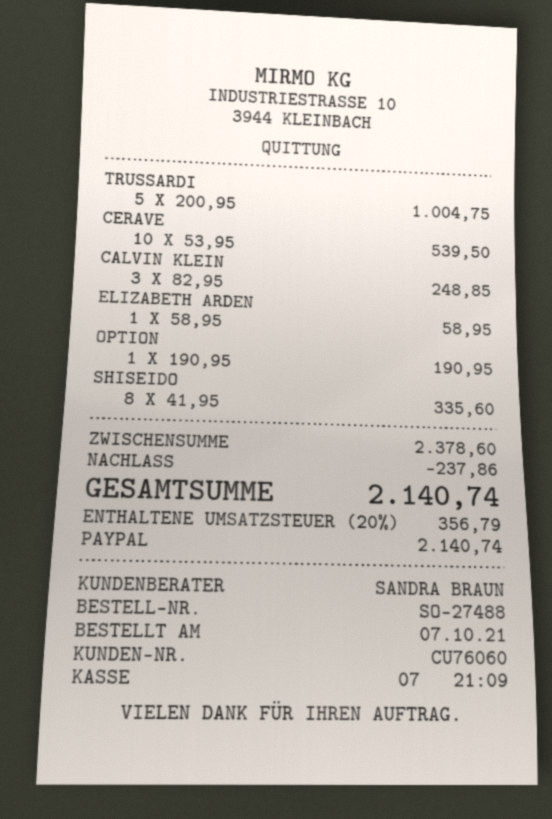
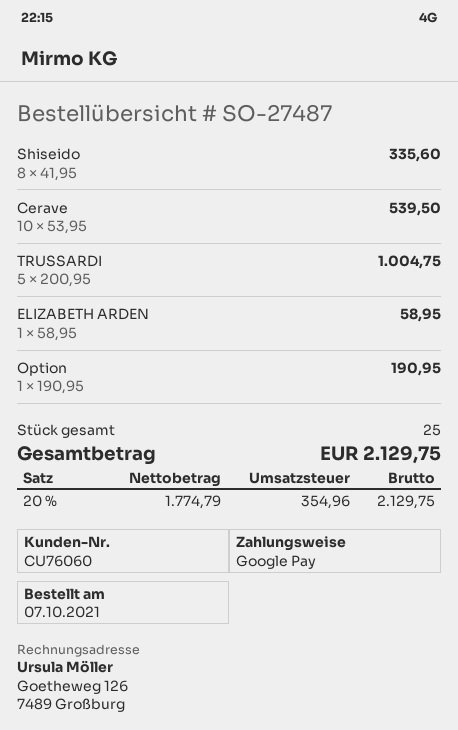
order number: SO-27488 -> SO-27487
payment method: PayPal -> Google Pay
CALVIN KLEIN: 3 x 82.95 = 248.85 -> none
discount: 237.86 -> none
tax: 20% = 356.79 -> 20% = 354.96
total: 2140.74 -> 2129.75

